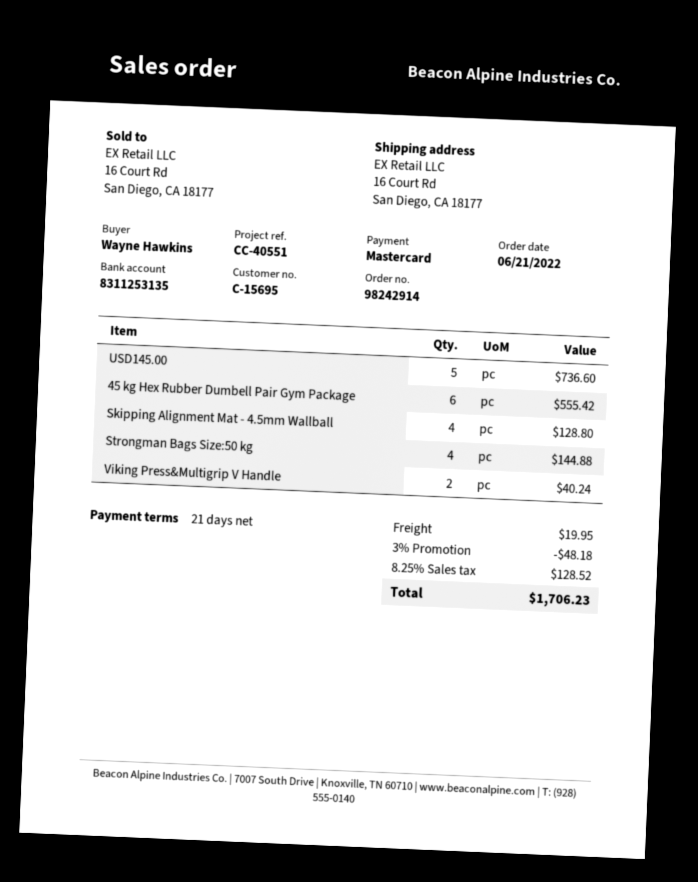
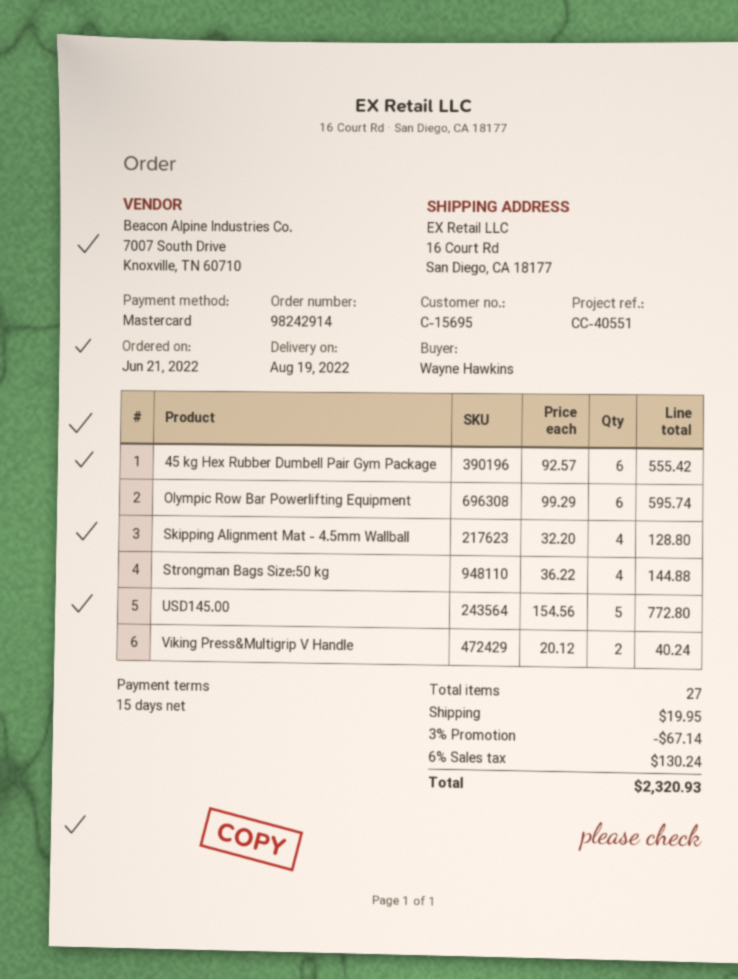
payment terms: 21 days -> 15 days
USD145.00: 5 for 736.60 -> 5 for 772.80
Olympic Row Bar Powerlifting Equipment: none -> 6 for 595.74
discount: 3% = 48.18 -> 3% = 67.14
tax: 8.25% = 128.52 -> 6% = 130.24
total: 1706.23 -> 2320.93

